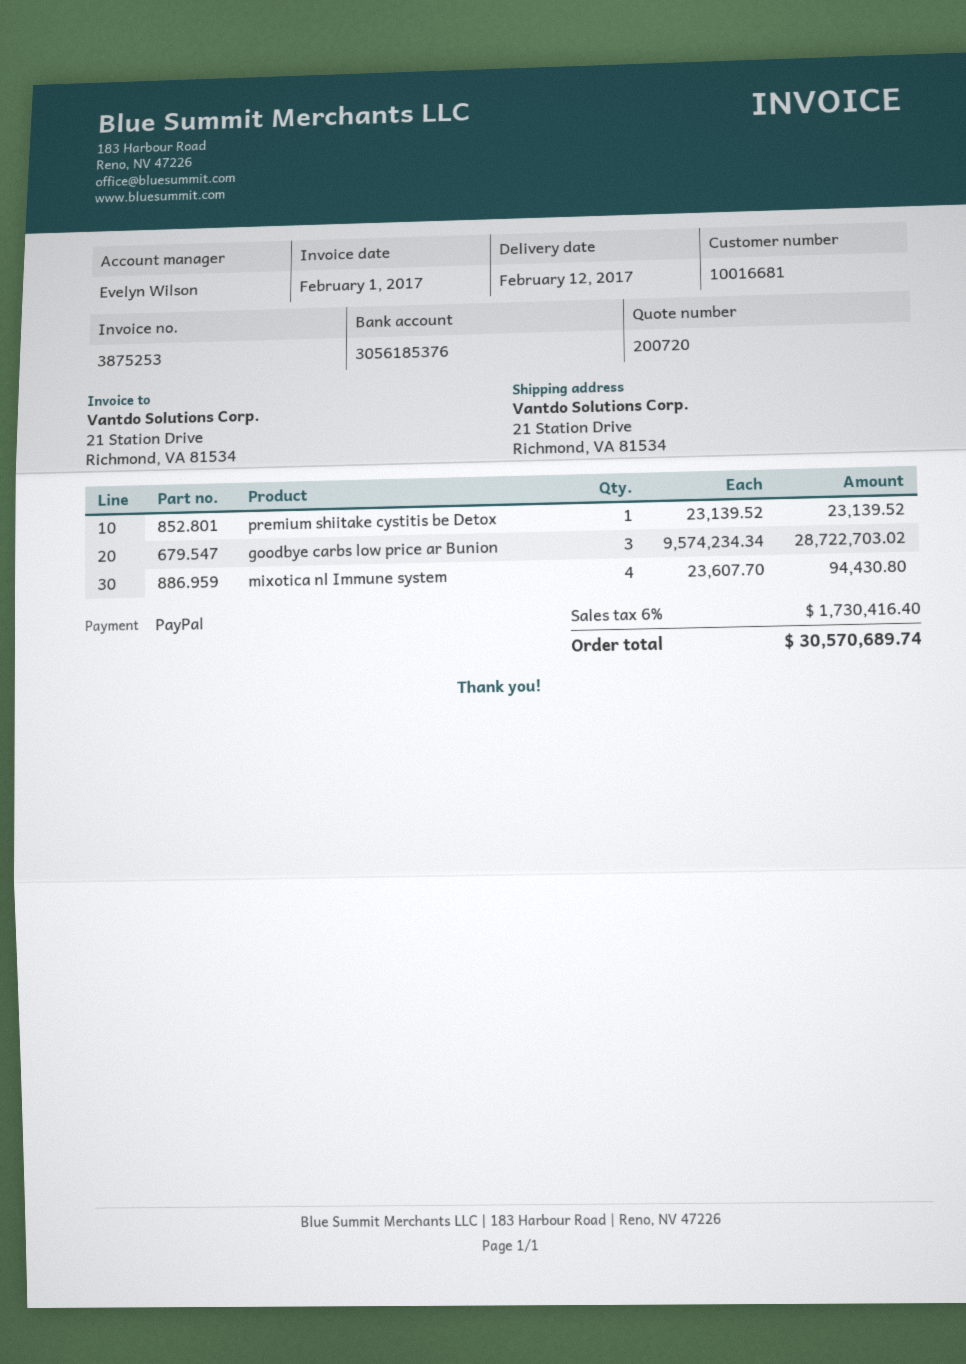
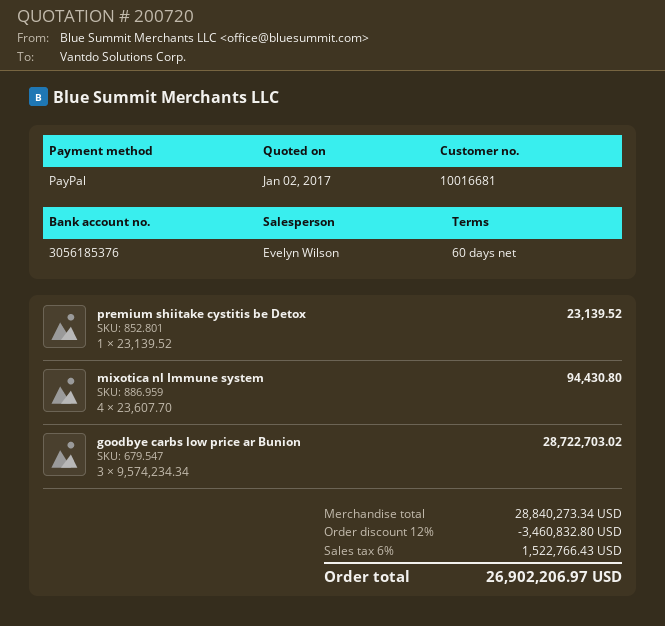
discount: none -> 12% = 3460832.80
tax: 6% = 1730416.40 -> 6% = 1522766.43
total: 30570689.74 -> 26902206.97

